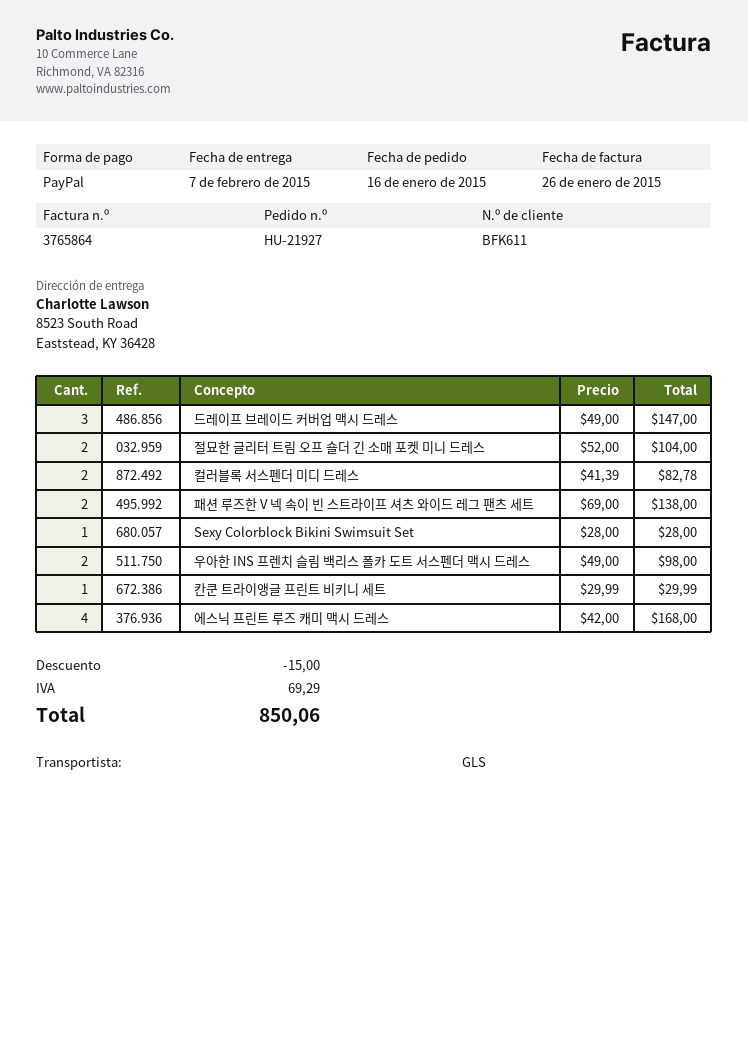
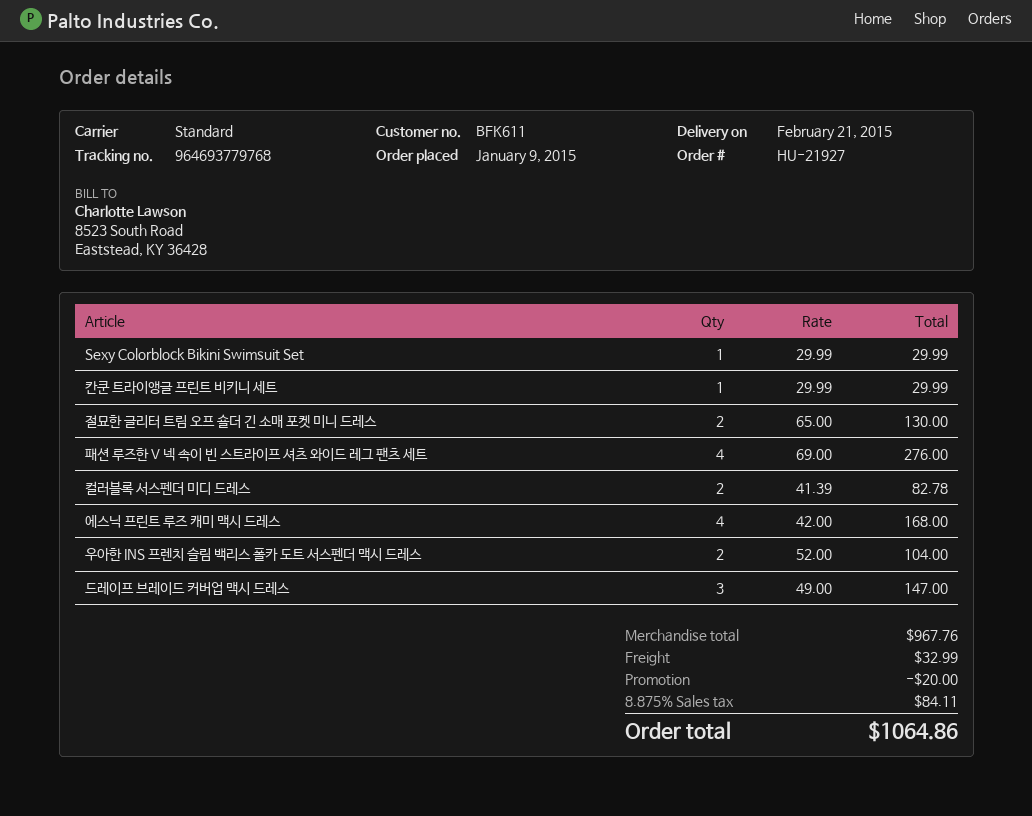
order date: 2015-01-16 -> 2015-01-09
delivery date: 2015-02-07 -> 2015-02-21
shipping method: GLS -> standard
절묘한 글리터 트림 오프 숄더 긴 소매 포켓 미니 드레스: 2 x 52.00 = 104.00 -> 2 x 65.00 = 130.00
패션 루즈한 V 넥 속이 빈 스트라이프 셔츠 와이드 레그 팬츠 세트: 2 x 69.00 = 138.00 -> 4 x 69.00 = 276.00
Sexy Colorblock Bikini Swimsuit Set: 1 x 28.00 = 28.00 -> 1 x 29.99 = 29.99
우아한 INS 프렌치 슬림 백리스 폴카 도트 서스펜더 맥시 드레스: 2 x 49.00 = 98.00 -> 2 x 52.00 = 104.00
discount: 15.00 -> 20.00
shipping: none -> 32.99
tax: 69.29 -> 84.11
total: 850.06 -> 1064.86

